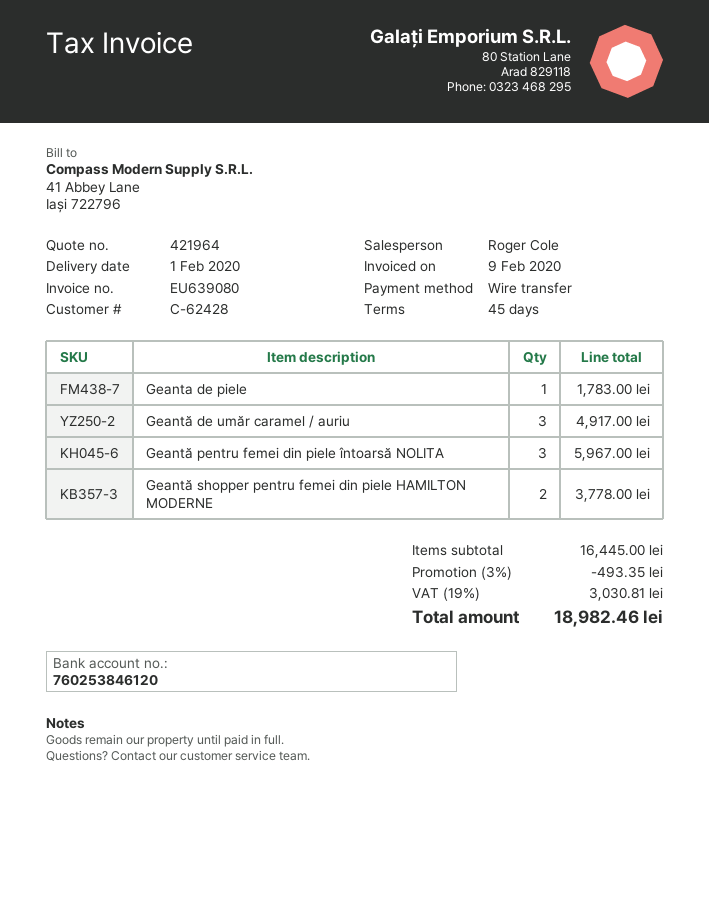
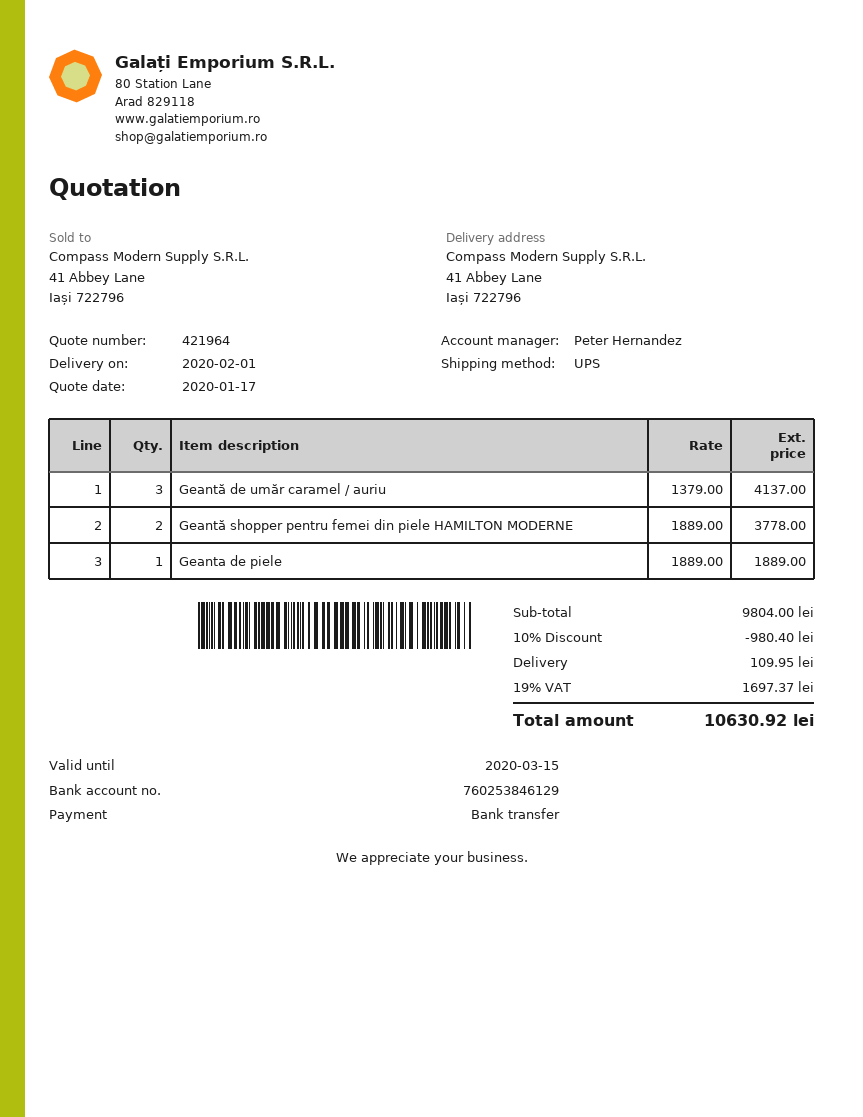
sales rep: Roger Cole -> Peter Hernandez
bank account: 760253846120 -> 760253846129
Geanta de piele: 1 for 1783.00 -> 1 for 1889.00
Geantă de umăr caramel / auriu: 3 for 4917.00 -> 3 for 4137.00
Geantă pentru femei din piele întoarsă NOLITA: 3 for 5967.00 -> none
subtotal: 16445.00 -> 9804.00
discount: 3% = 493.35 -> 10% = 980.40
shipping: none -> 109.95
tax: 19% = 3030.81 -> 19% = 1697.37
total: 18982.46 -> 10630.92

